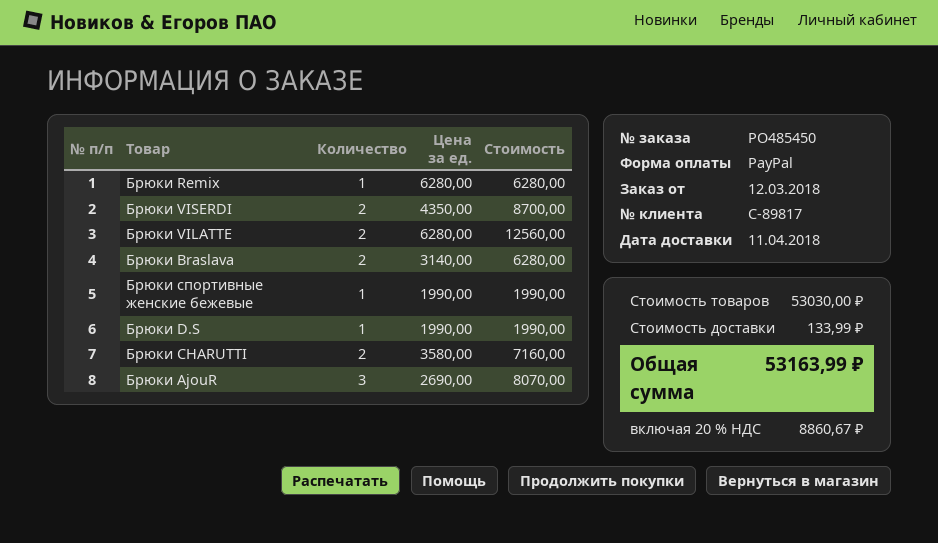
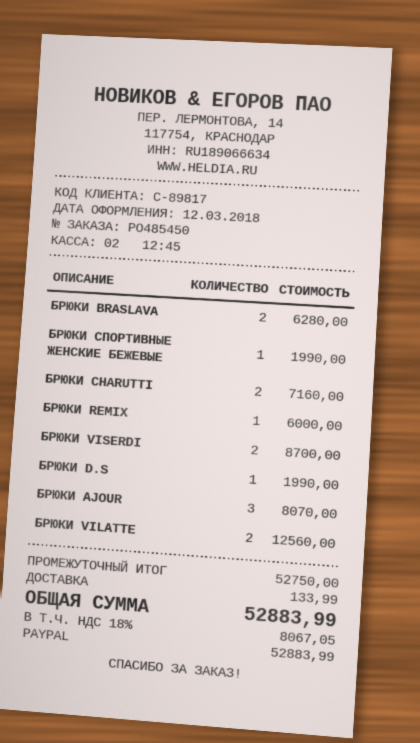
Брюки Remix: 1 for 6280.00 -> 1 for 6000.00
subtotal: 53030.00 -> 52750.00
tax: 20% = 8860.67 -> 18% = 8067.05
total: 53163.99 -> 52883.99

